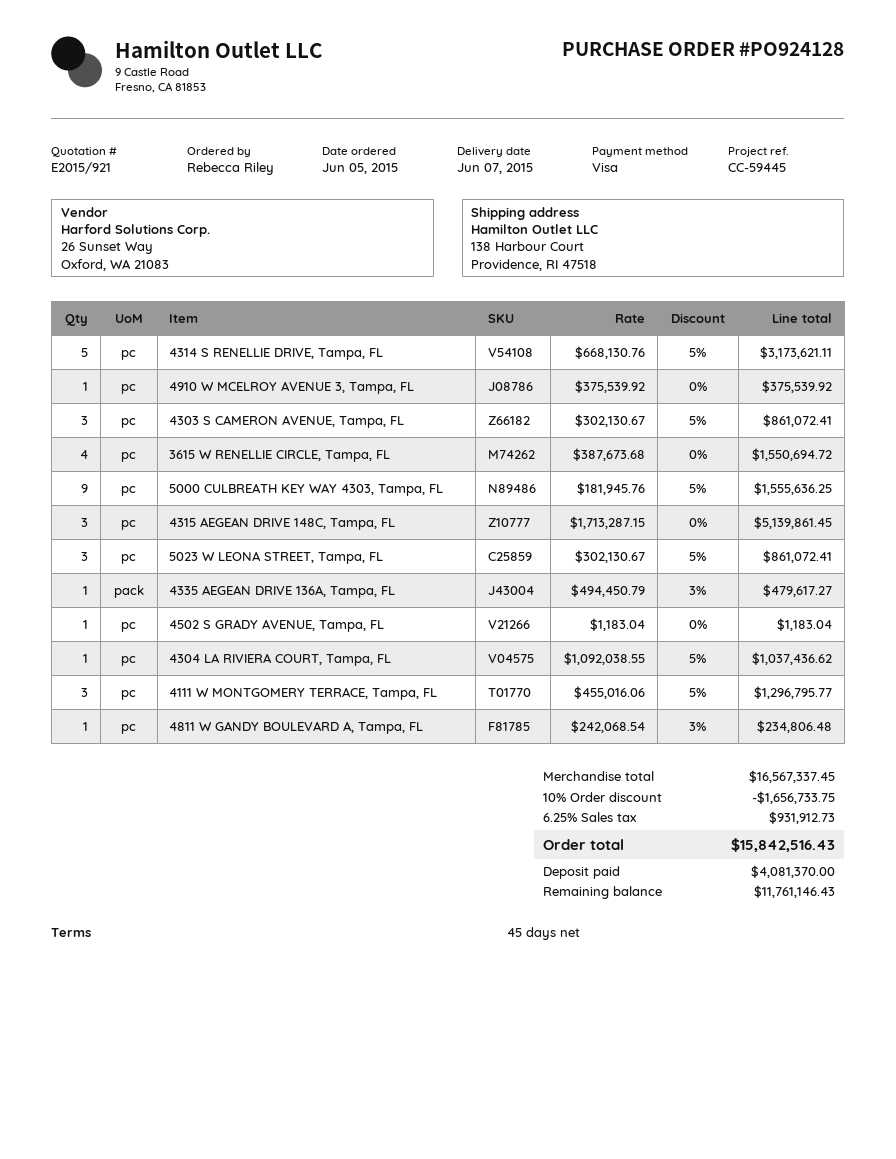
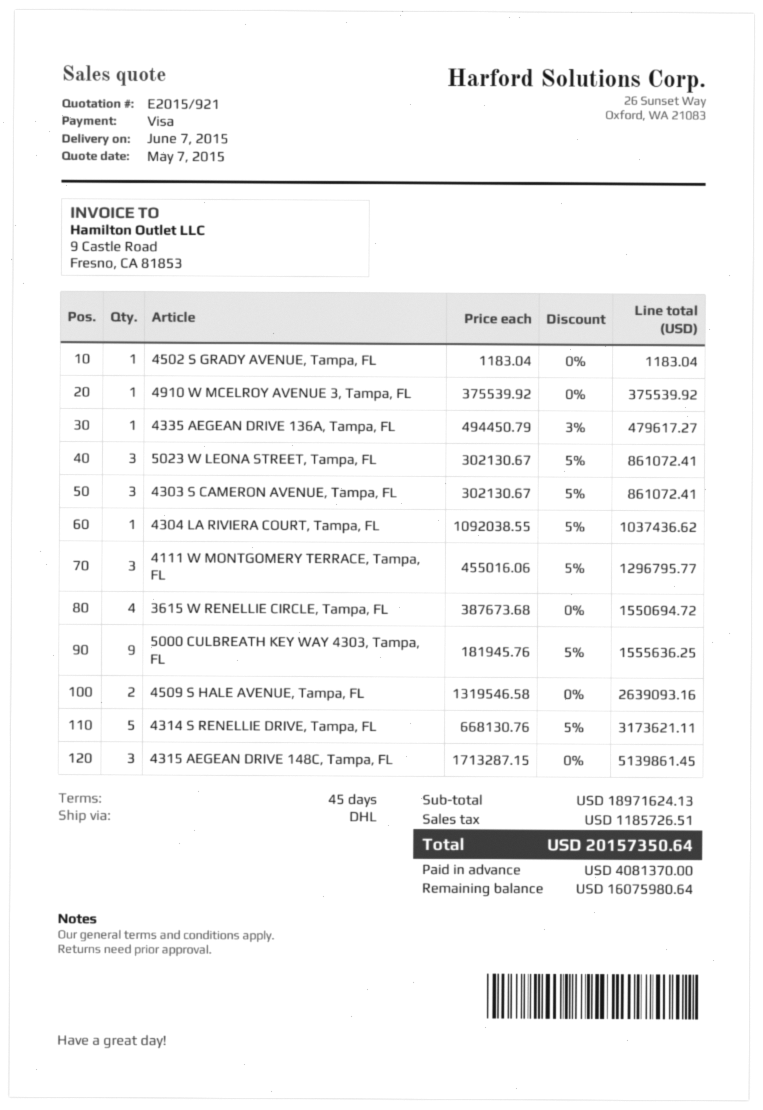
4811 W GANDY BOULEVARD A, Tampa, FL: 1 x 242068.54 - 3% = 234806.48 -> none
4509 S HALE AVENUE, Tampa, FL: none -> 2 x 1319546.58 = 2639093.16
subtotal: 16567337.45 -> 18971624.13
discount: 10% = 1656733.75 -> none
tax: 931912.73 -> 1185726.51
total: 15842516.43 -> 20157350.64
balance: 11761146.43 -> 16075980.64

